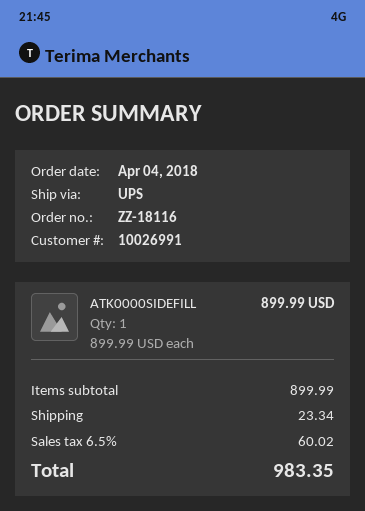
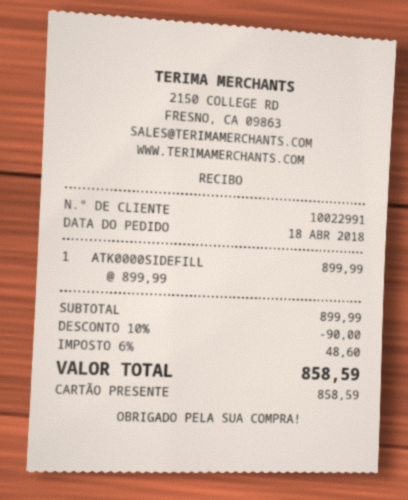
order date: 2018-04-04 -> 2018-04-18
customer number: 10026991 -> 10022991
discount: none -> 10% = 90.00
shipping: 23.34 -> none
tax: 6.5% = 60.02 -> 6% = 48.60
total: 983.35 -> 858.59

